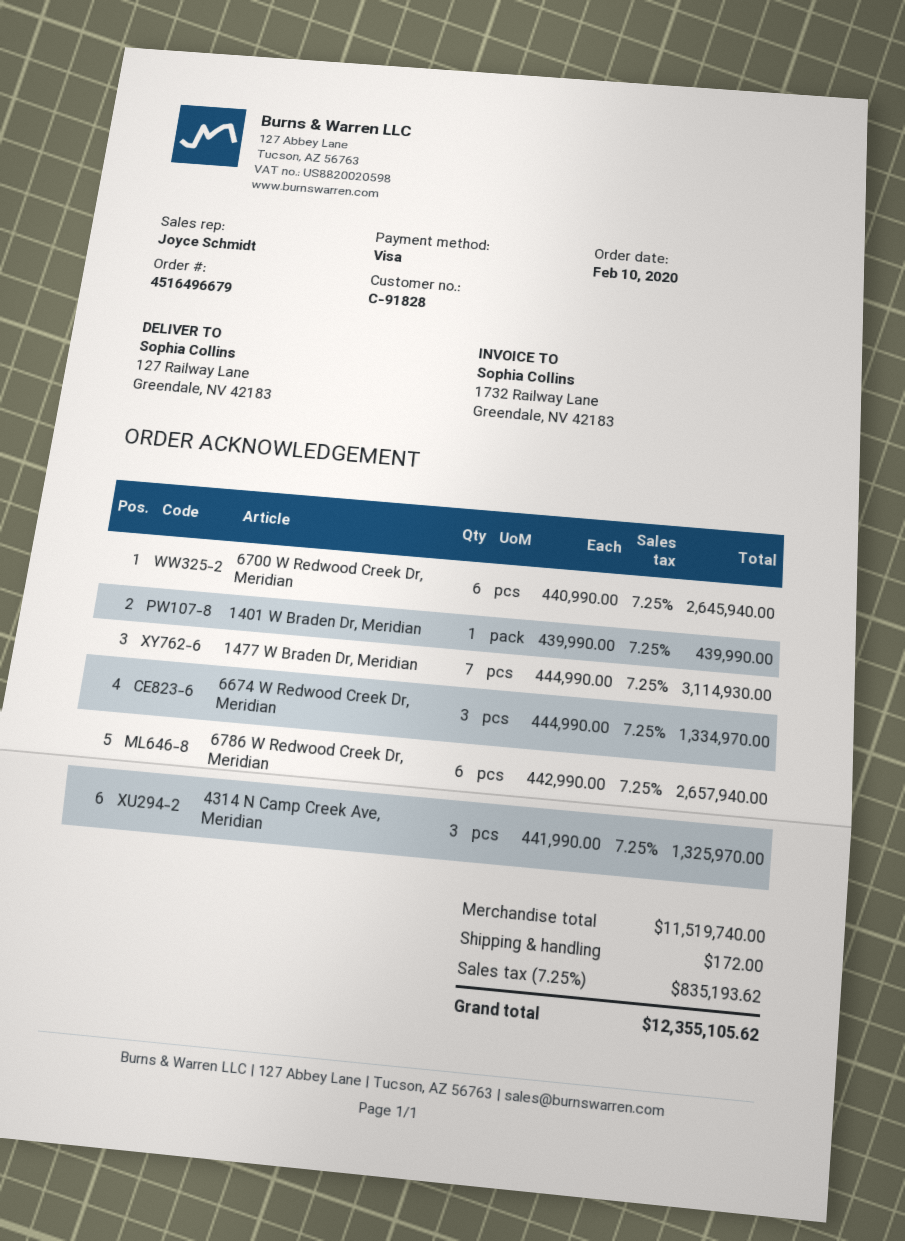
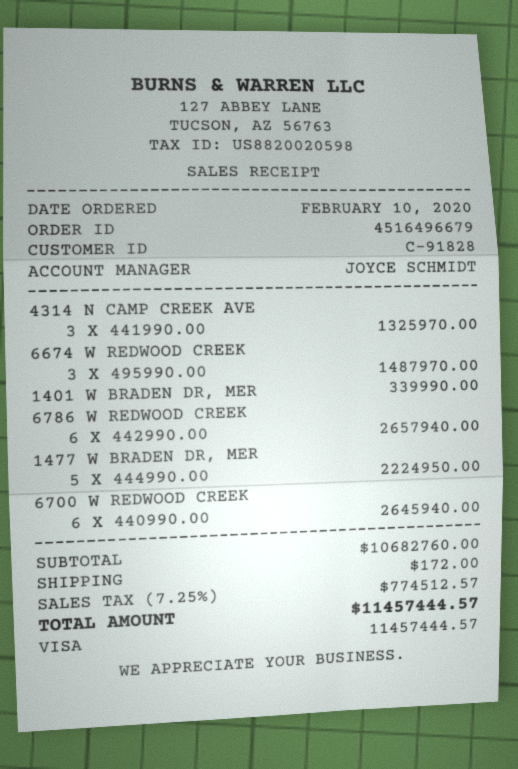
1401 W Braden Dr, Meridian: 1 x 439990.00 = 439990.00 -> 1 x 339990.00 = 339990.00
1477 W Braden Dr, Meridian: 7 x 444990.00 = 3114930.00 -> 5 x 444990.00 = 2224950.00
6674 W Redwood Creek Dr, Meridian: 3 x 444990.00 = 1334970.00 -> 3 x 495990.00 = 1487970.00
subtotal: 11519740.00 -> 10682760.00
tax: 7.25% = 835193.62 -> 7.25% = 774512.57
total: 12355105.62 -> 11457444.57

